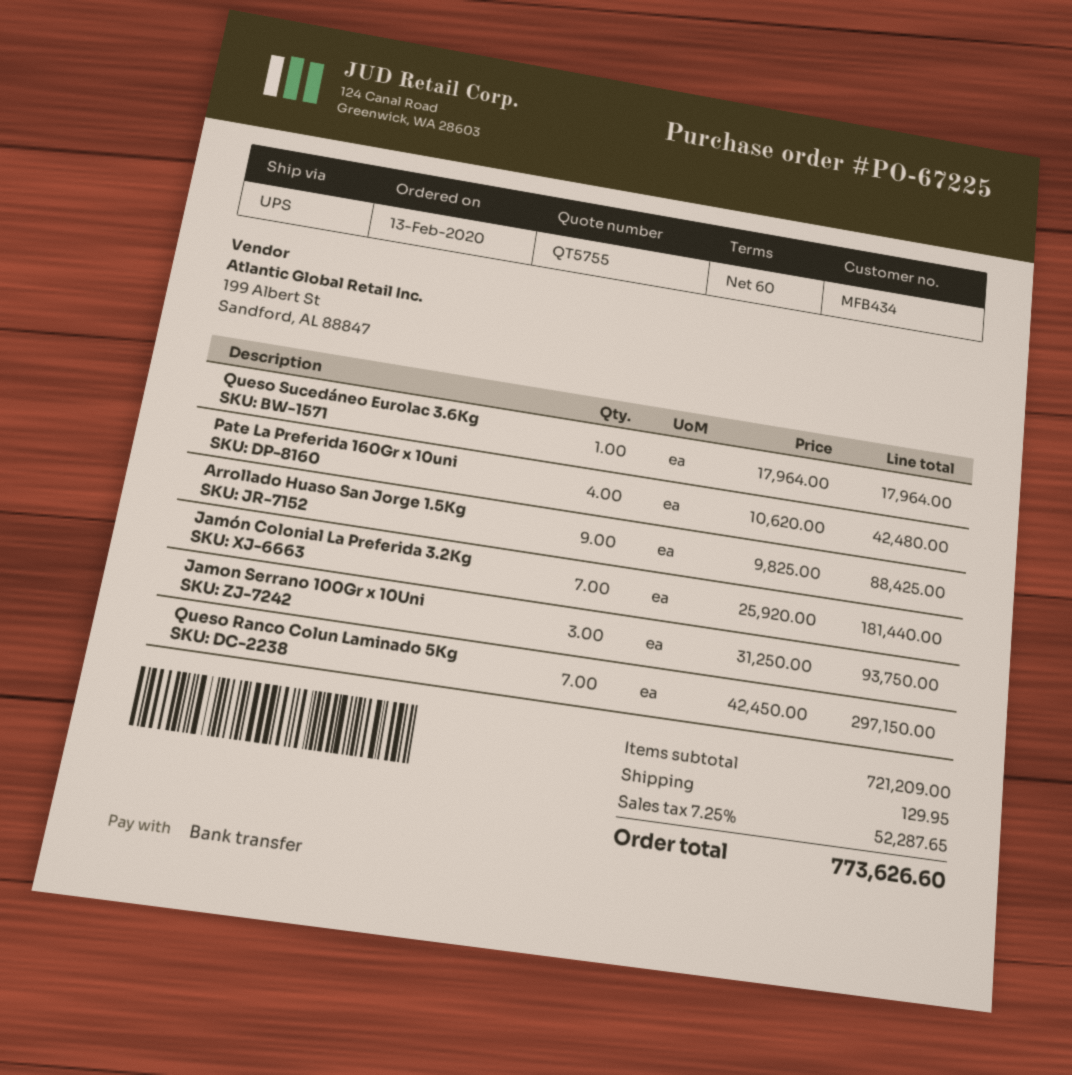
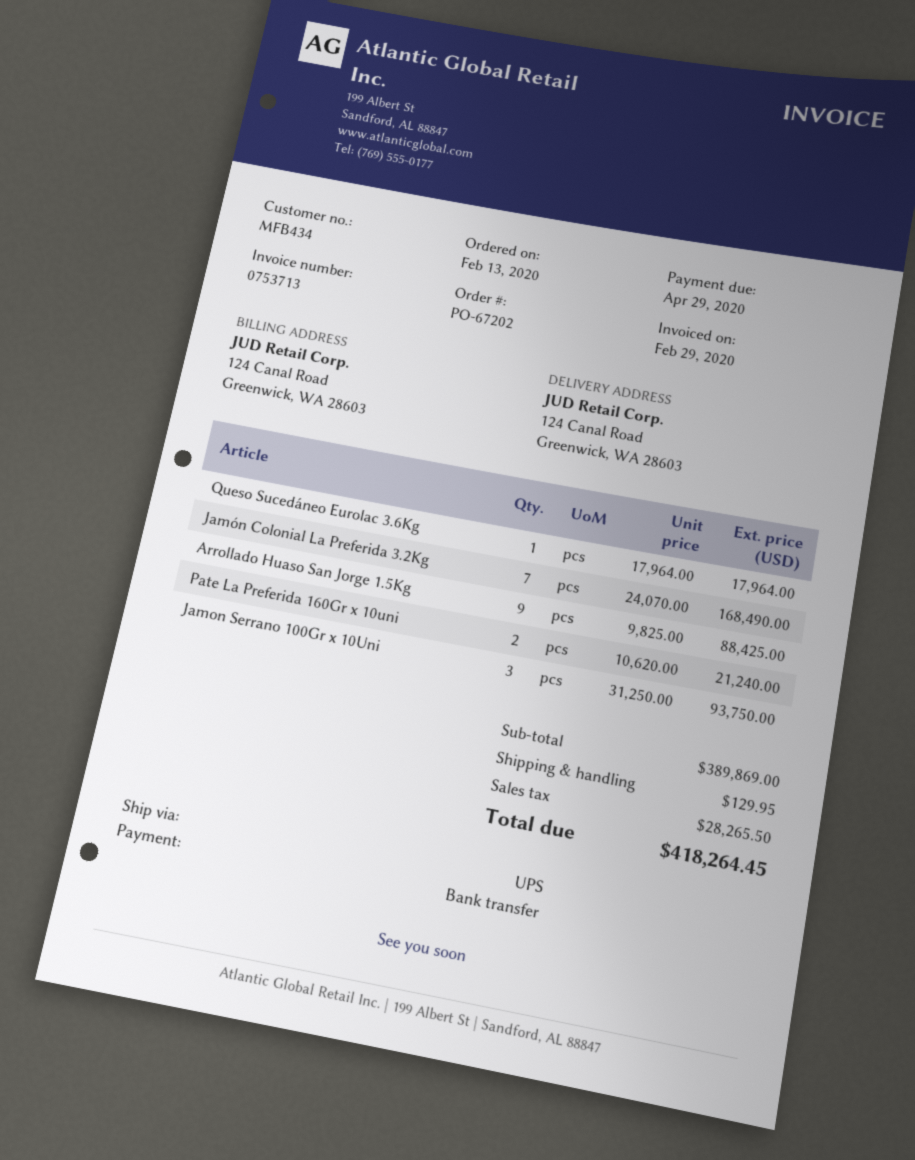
order number: PO-67225 -> PO-67202
Pate La Preferida 160Gr x 10uni: 4 x 10620.00 = 42480.00 -> 2 x 10620.00 = 21240.00
Jamón Colonial La Preferida 3.2Kg: 7 x 25920.00 = 181440.00 -> 7 x 24070.00 = 168490.00
Queso Ranco Colun Laminado 5Kg: 7 x 42450.00 = 297150.00 -> none
subtotal: 721209.00 -> 389869.00
tax: 52287.65 -> 28265.50
total: 773626.60 -> 418264.45

